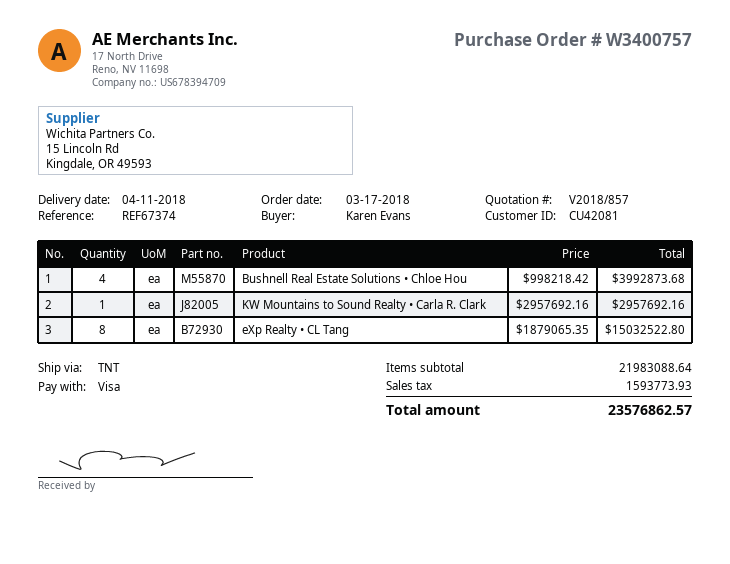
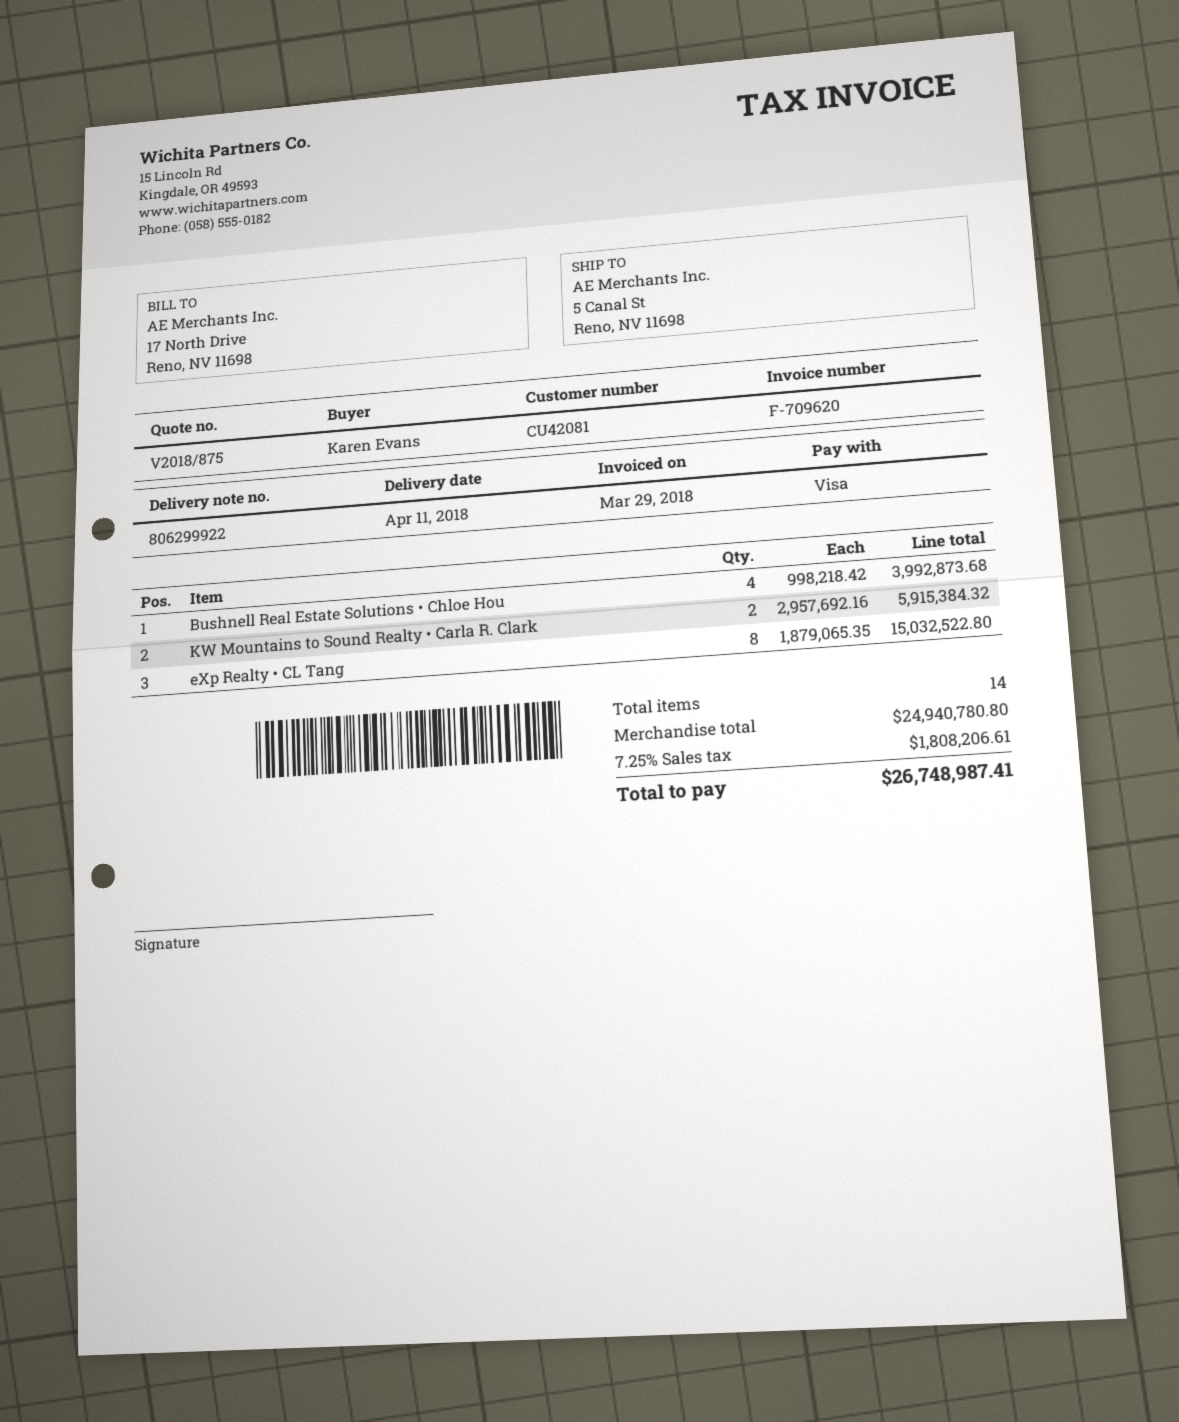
quote number: V2018/857 -> V2018/875
KW Mountains to Sound Realty • Carla R. Clark: 1 x 2957692.16 = 2957692.16 -> 2 x 2957692.16 = 5915384.32
subtotal: 21983088.64 -> 24940780.80
tax: 1593773.93 -> 1808206.61
total: 23576862.57 -> 26748987.41

